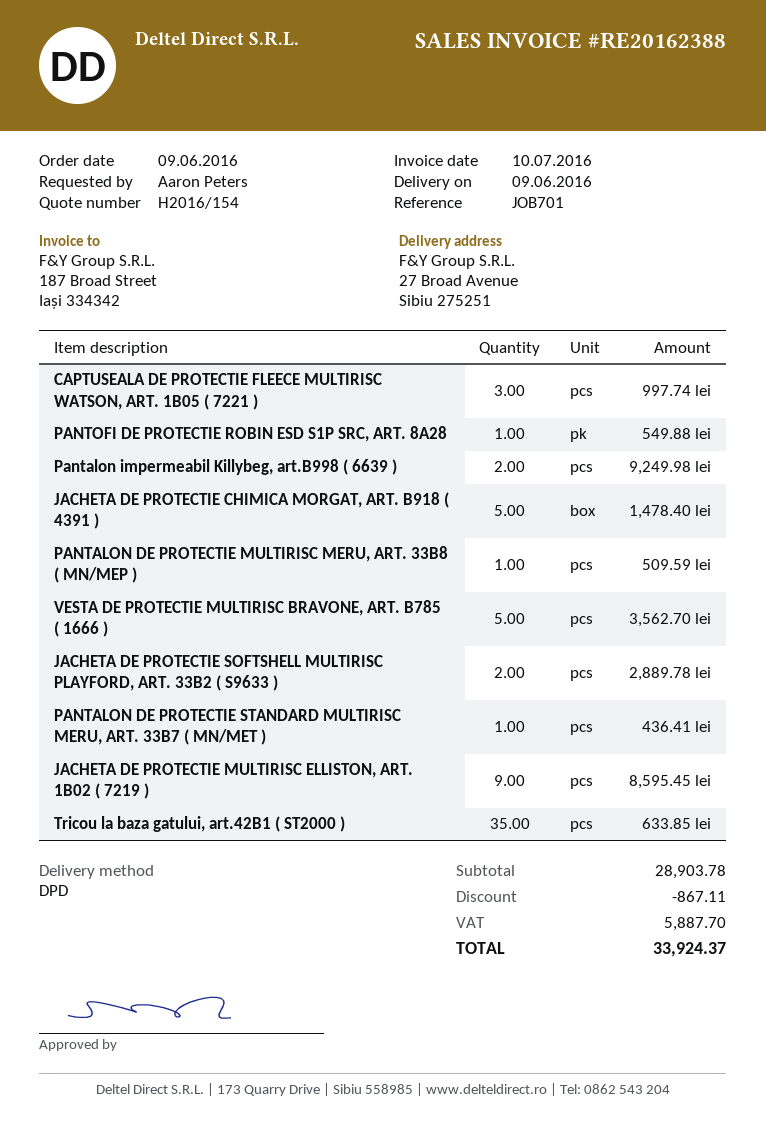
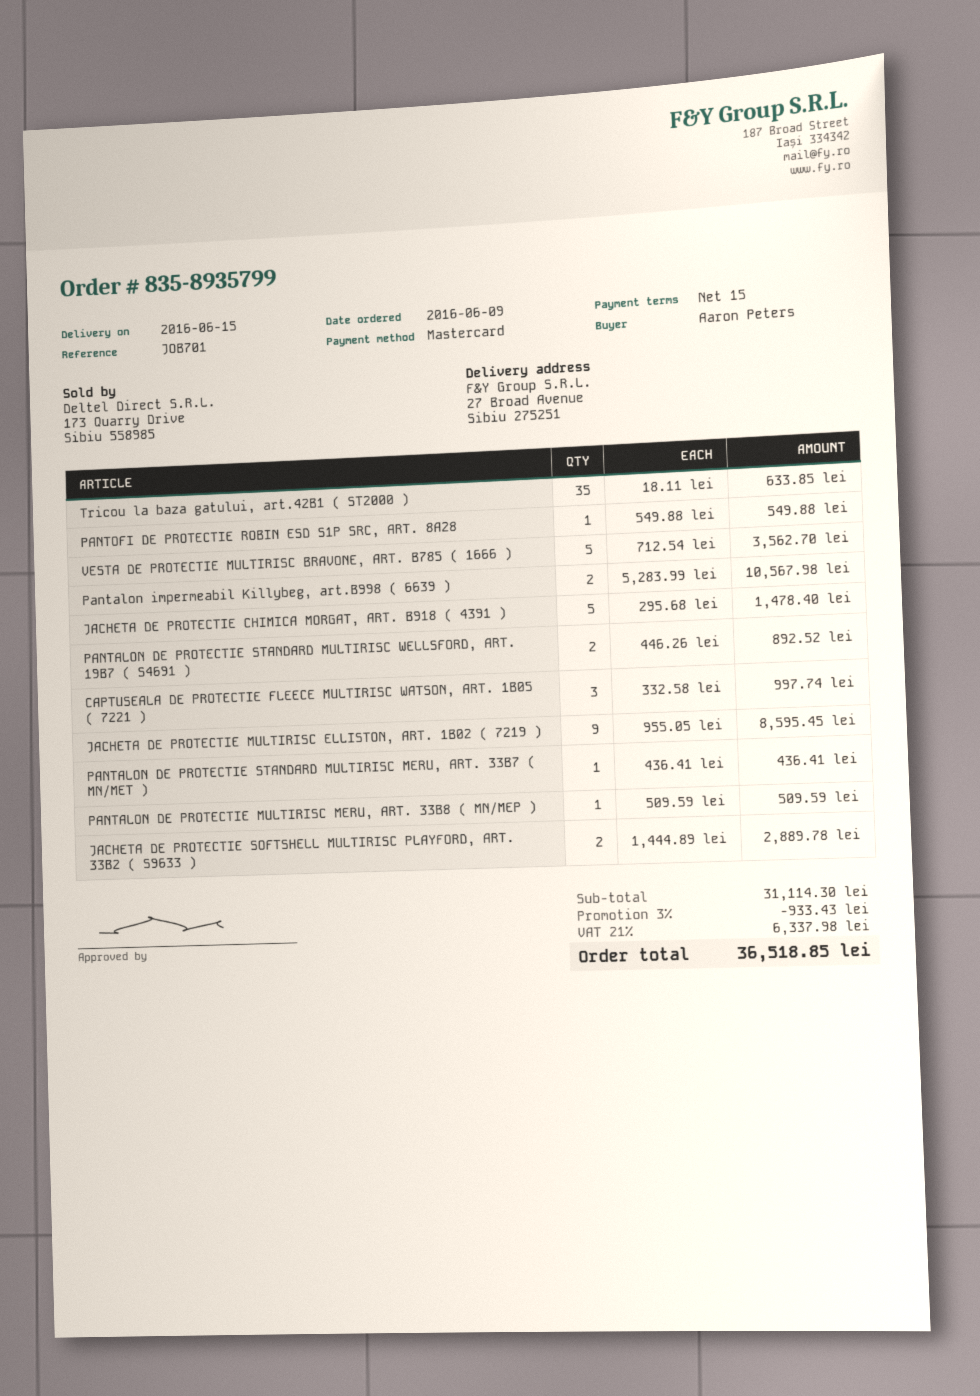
delivery date: 2016-06-09 -> 2016-06-15
Pantalon impermeabil Killybeg, art.B998 ( 6639 ): 2 for 9249.98 -> 2 for 10567.98
PANTALON DE PROTECTIE STANDARD MULTIRISC WELLSFORD, ART. 19B7 ( S4691 ): none -> 2 for 892.52
subtotal: 28903.78 -> 31114.30
discount: 867.11 -> 933.43
tax: 5887.70 -> 6337.98
total: 33924.37 -> 36518.85

